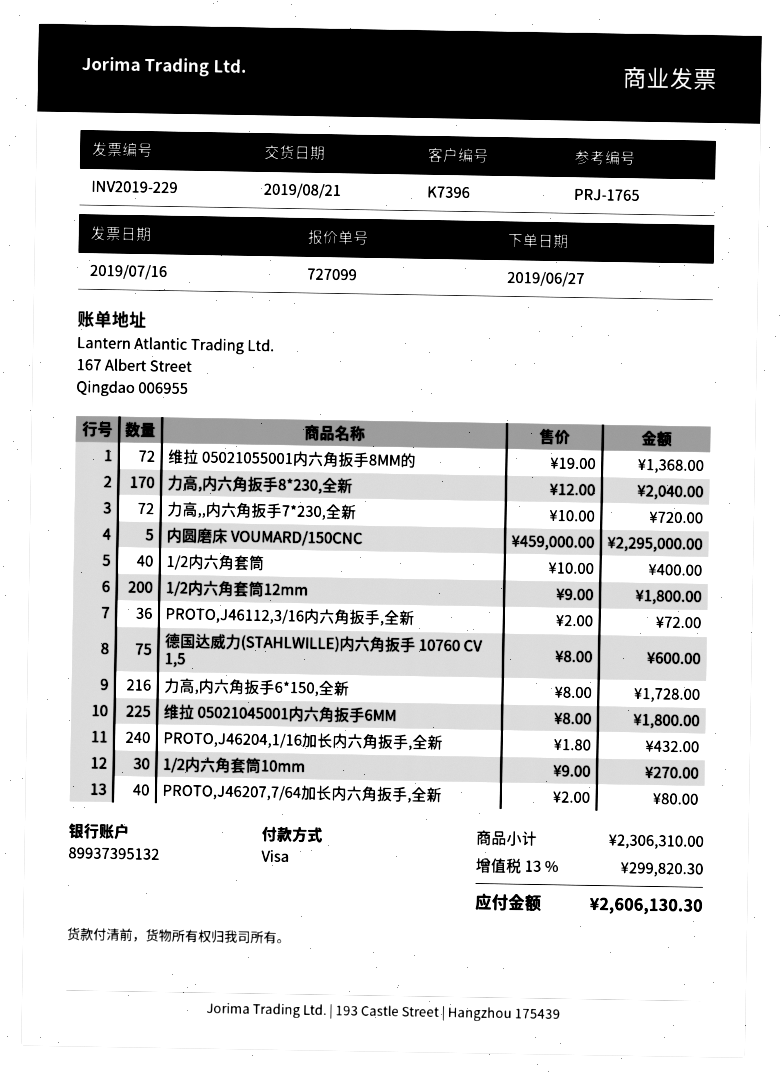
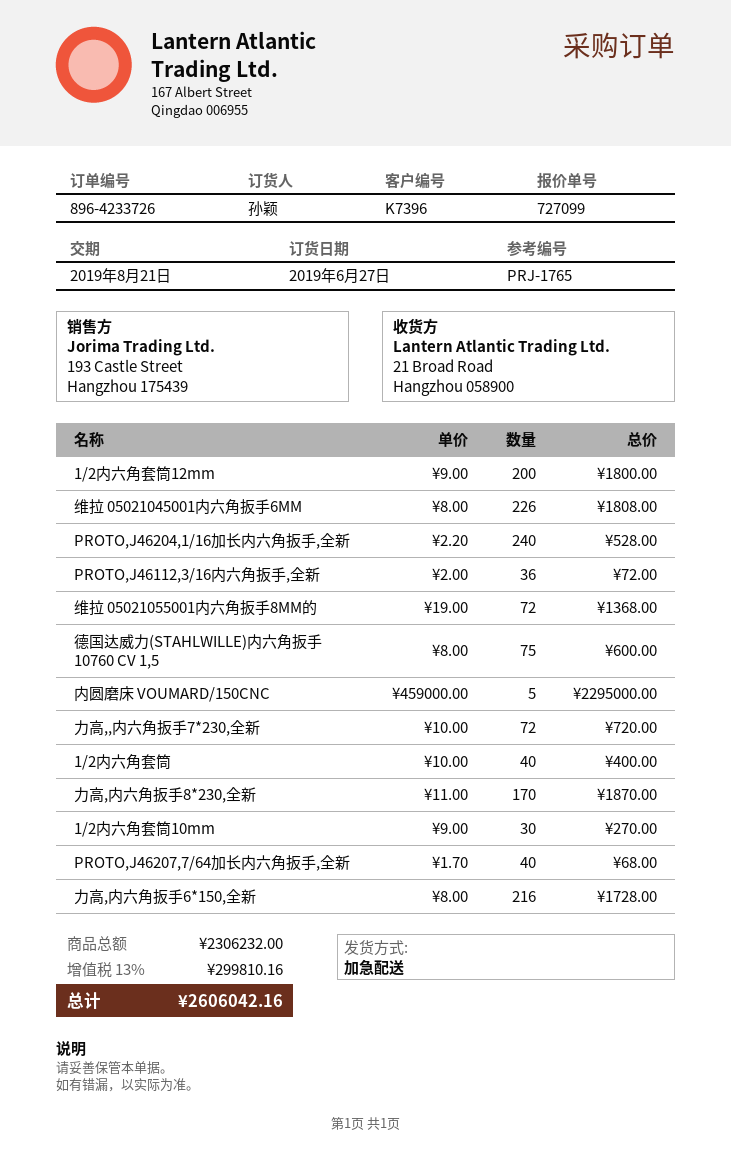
力高,内六角扳手8*230,全新: 170 x 12.00 = 2040.00 -> 170 x 11.00 = 1870.00
维拉 05021045001内六角扳手6MM: 225 x 8.00 = 1800.00 -> 226 x 8.00 = 1808.00
PROTO,J46204,1/16加长内六角扳手,全新: 240 x 1.80 = 432.00 -> 240 x 2.20 = 528.00
PROTO,J46207,7/64加长内六角扳手,全新: 40 x 2.00 = 80.00 -> 40 x 1.70 = 68.00
subtotal: 2306310.00 -> 2306232.00
tax: 13% = 299820.30 -> 13% = 299810.16
total: 2606130.30 -> 2606042.16

